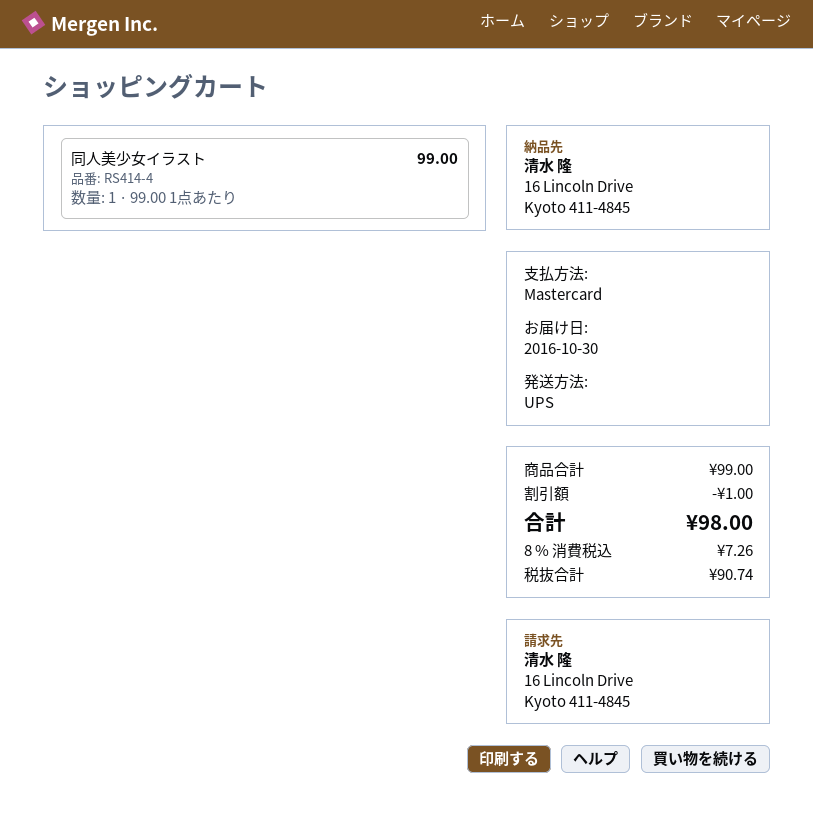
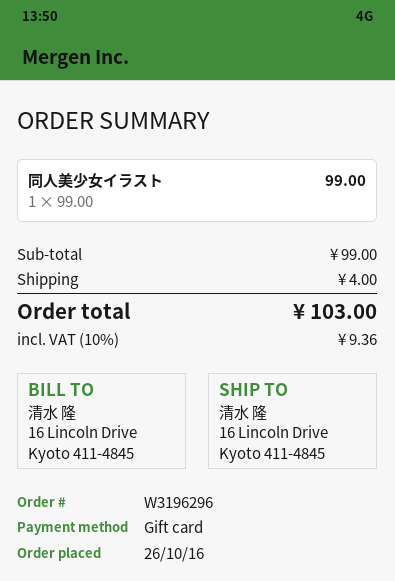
payment method: Mastercard -> gift card
discount: 1.00 -> none
shipping: none -> 4.00
tax: 8% = 7.26 -> 10% = 9.36
total: 98.00 -> 103.00

